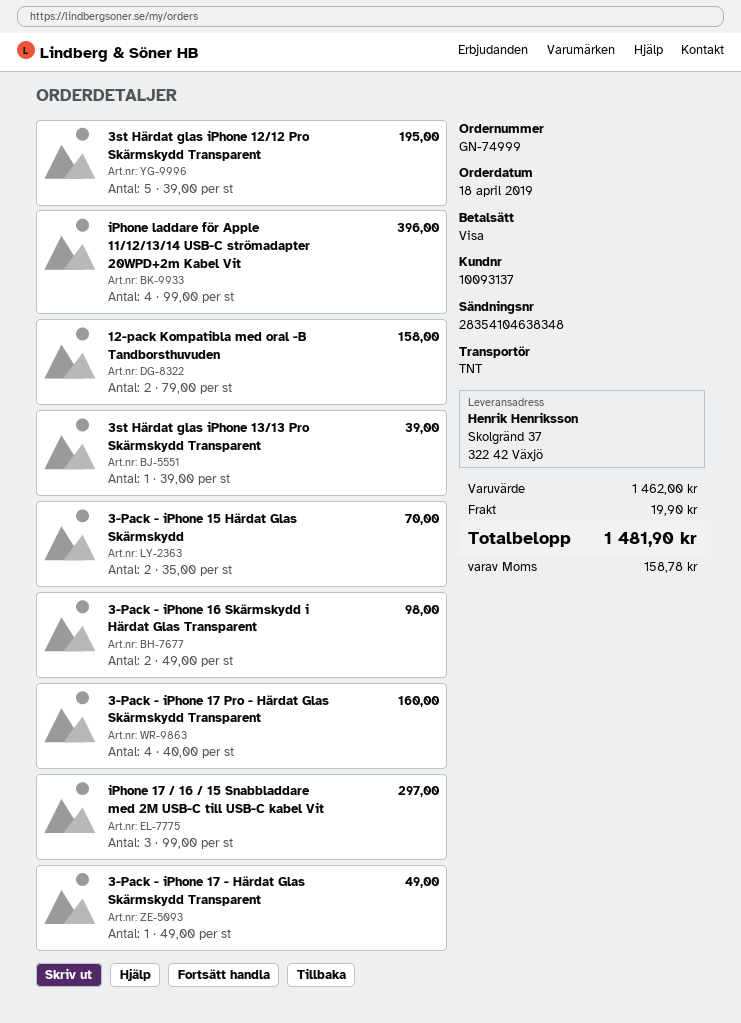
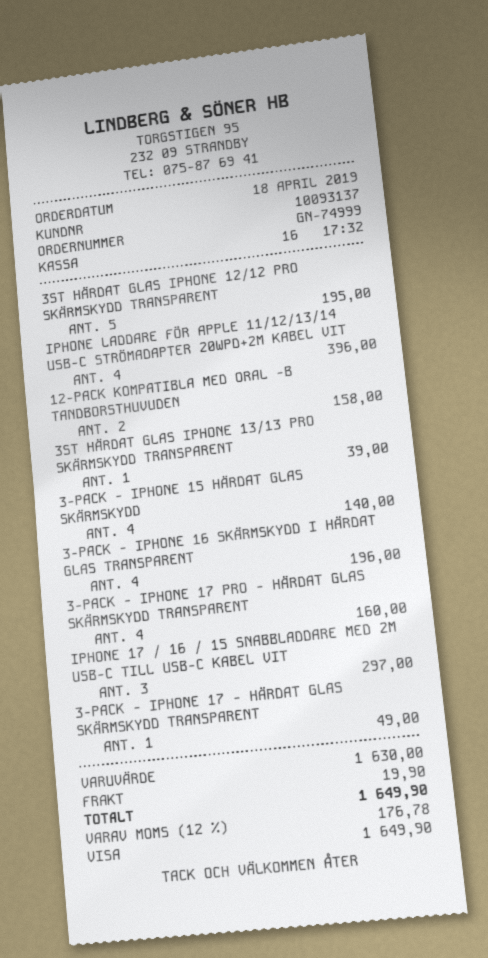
3-Pack - iPhone 15 Härdat Glas Skärmskydd: 2 for 70.00 -> 4 for 140.00
3-Pack - iPhone 16 Skärmskydd i Härdat Glas Transparent: 2 for 98.00 -> 4 for 196.00
subtotal: 1462.00 -> 1630.00
tax: 158.78 -> 176.78
total: 1481.90 -> 1649.90

